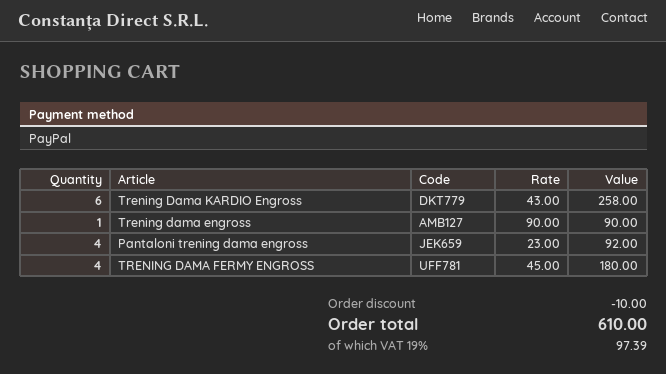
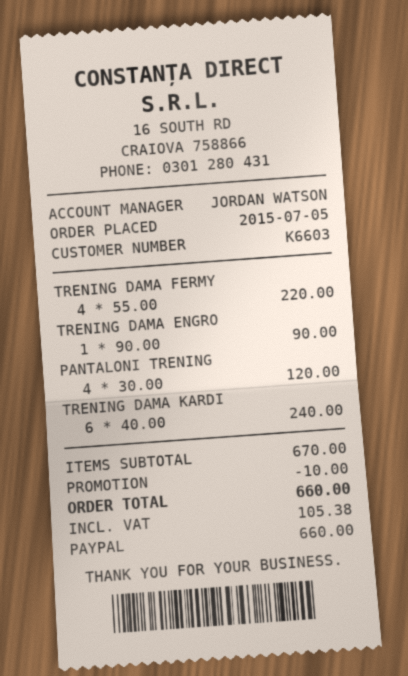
Trening Dama KARDIO Engross: 6 x 43.00 = 258.00 -> 6 x 40.00 = 240.00
Pantaloni trening dama engross: 4 x 23.00 = 92.00 -> 4 x 30.00 = 120.00
TRENING DAMA FERMY ENGROSS: 4 x 45.00 = 180.00 -> 4 x 55.00 = 220.00
tax: 97.39 -> 105.38
total: 610.00 -> 660.00

